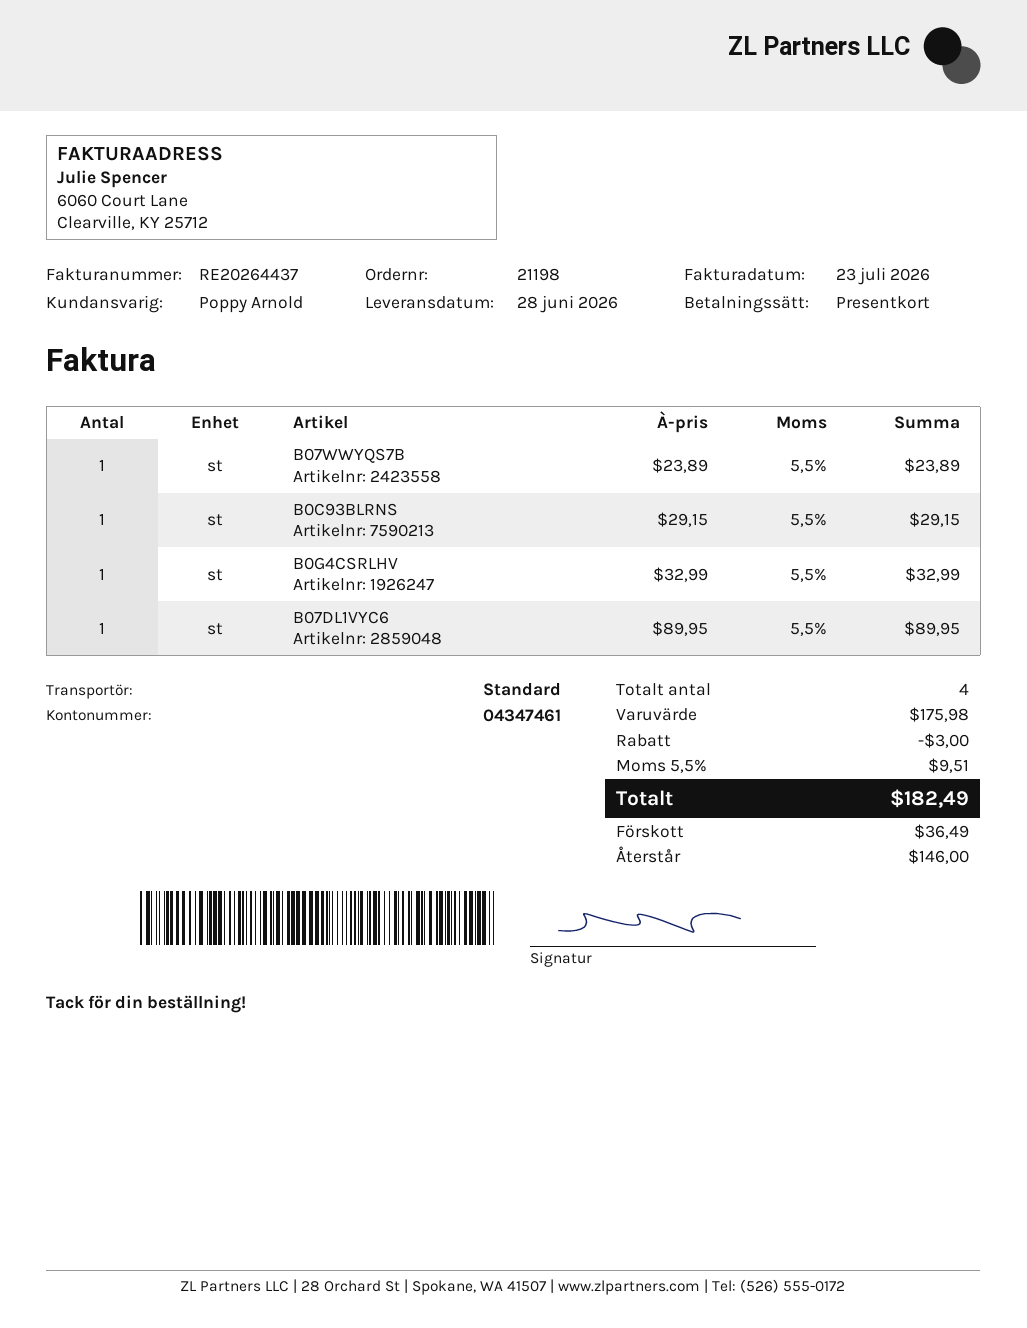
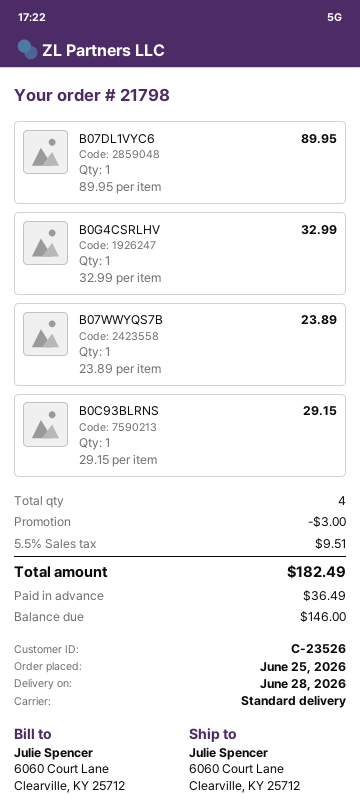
order number: 21198 -> 21798

